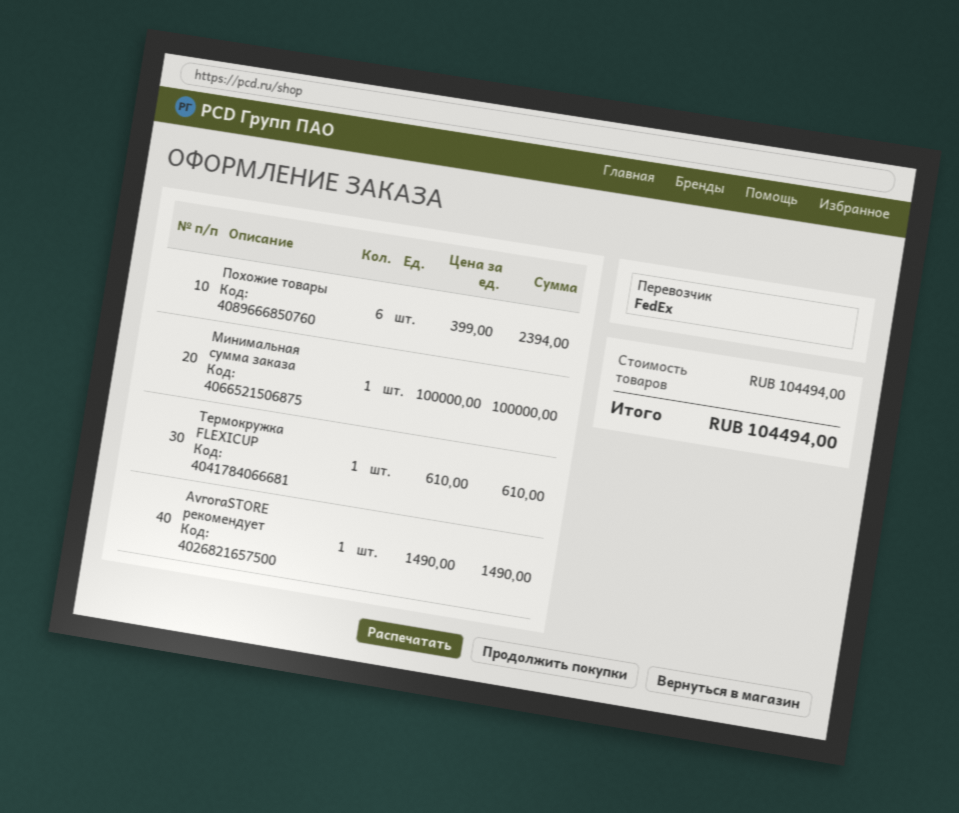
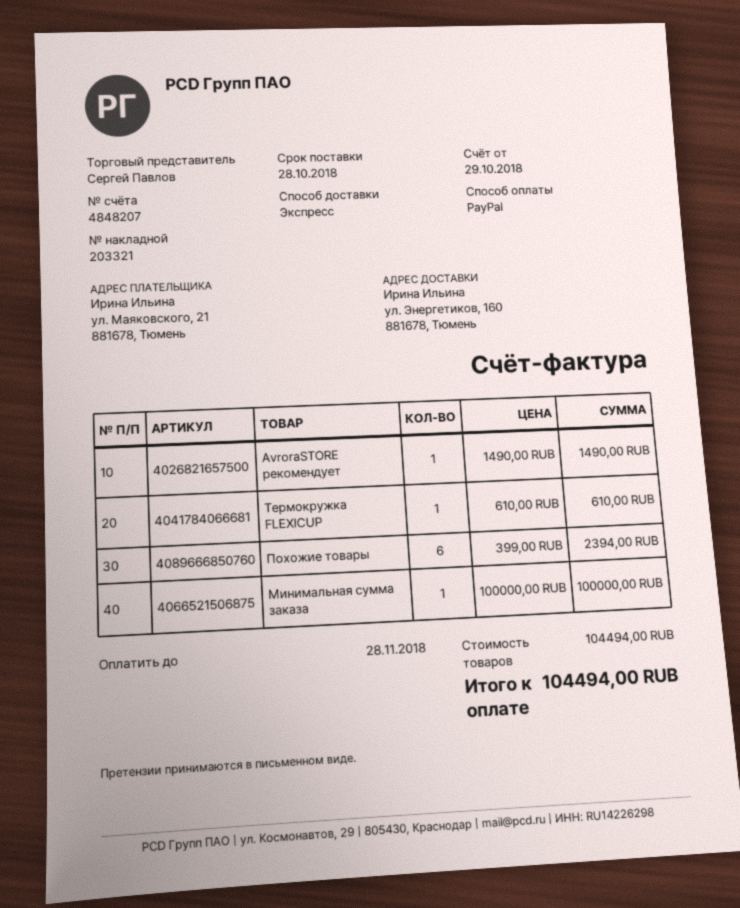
shipping method: FedEx -> express

